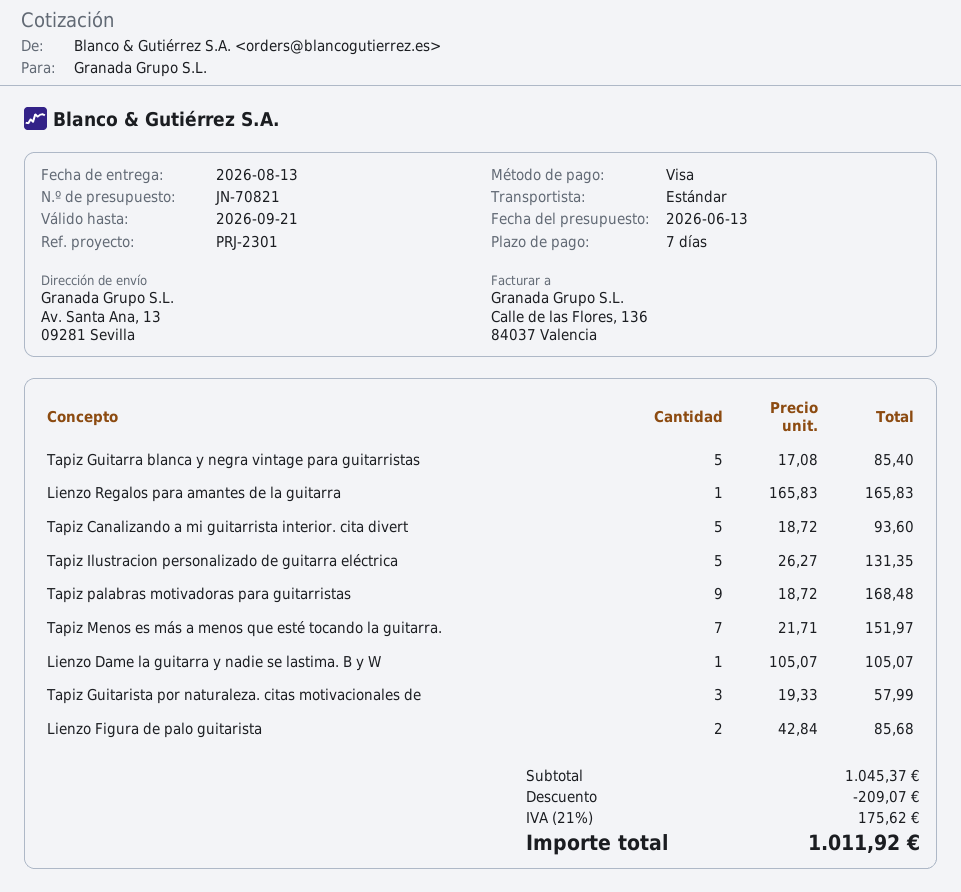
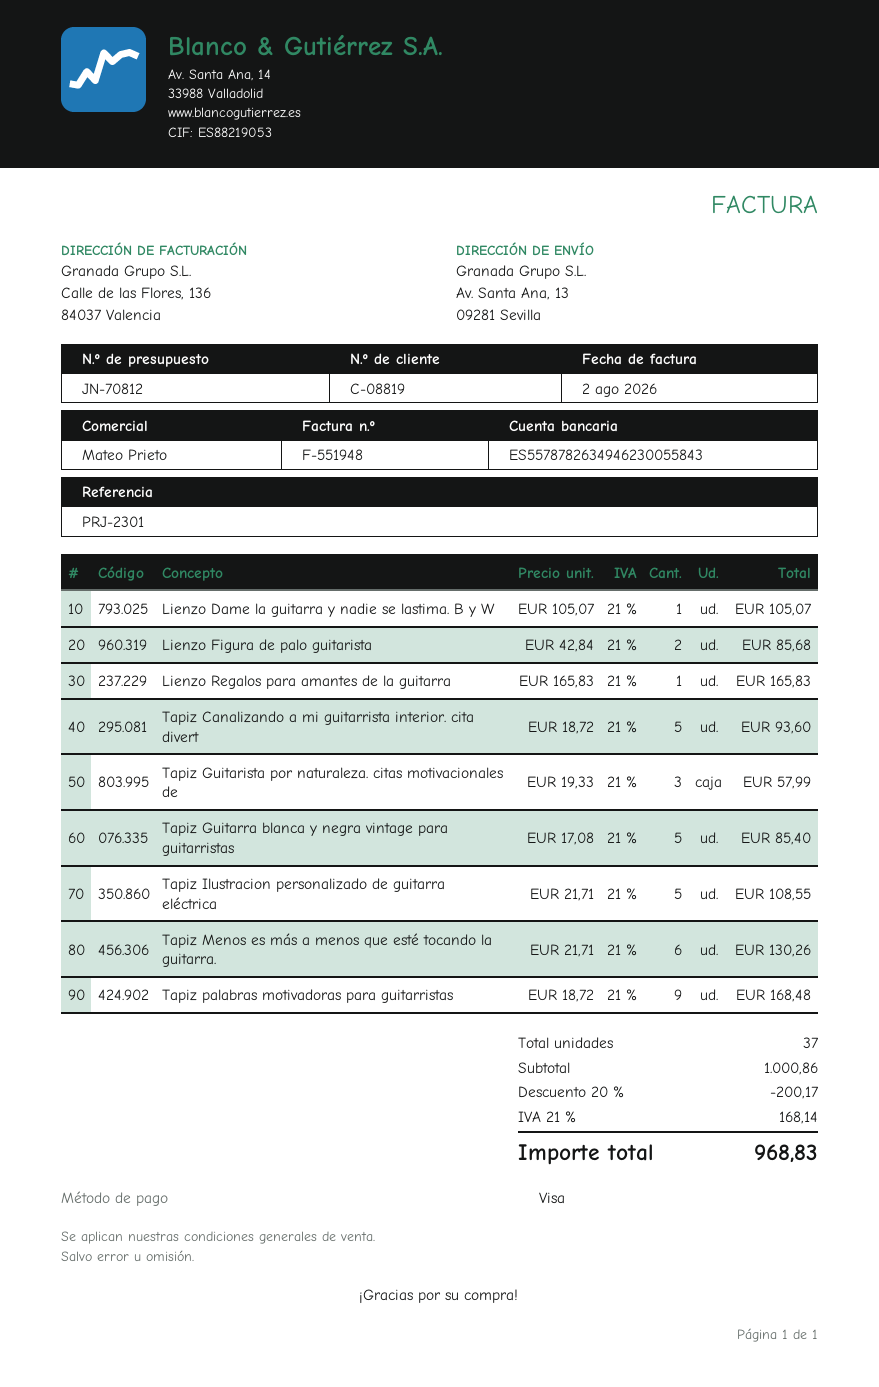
quote number: JN-70821 -> JN-70812
Tapiz Ilustracion personalizado de guitarra eléctrica: 5 x 26.27 = 131.35 -> 5 x 21.71 = 108.55
Tapiz Menos es más a menos que esté tocando la guitarra.: 7 x 21.71 = 151.97 -> 6 x 21.71 = 130.26
subtotal: 1045.37 -> 1000.86
discount: 209.07 -> 200.17
tax: 21% = 175.62 -> 21% = 168.14
total: 1011.92 -> 968.83

